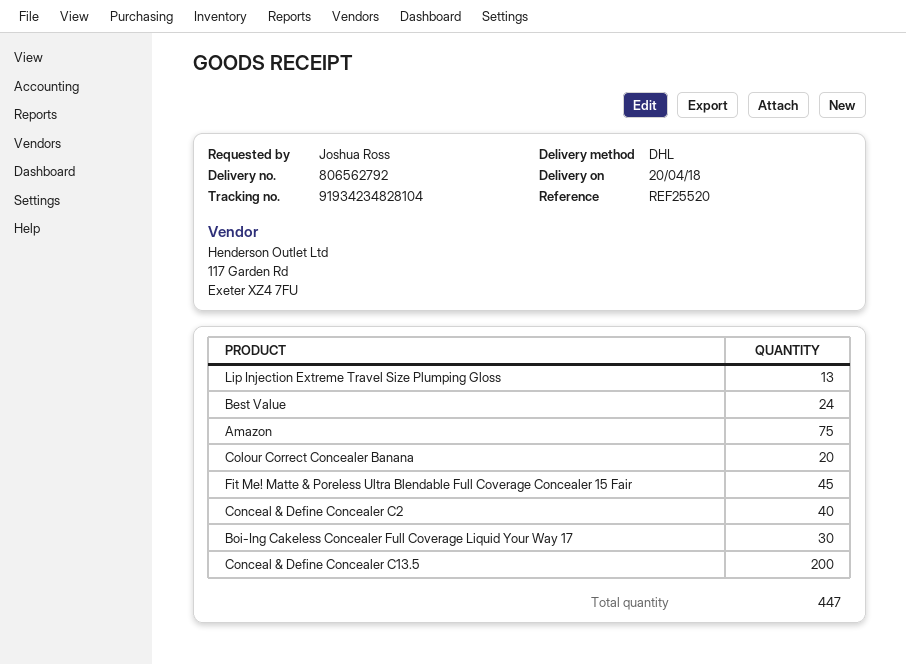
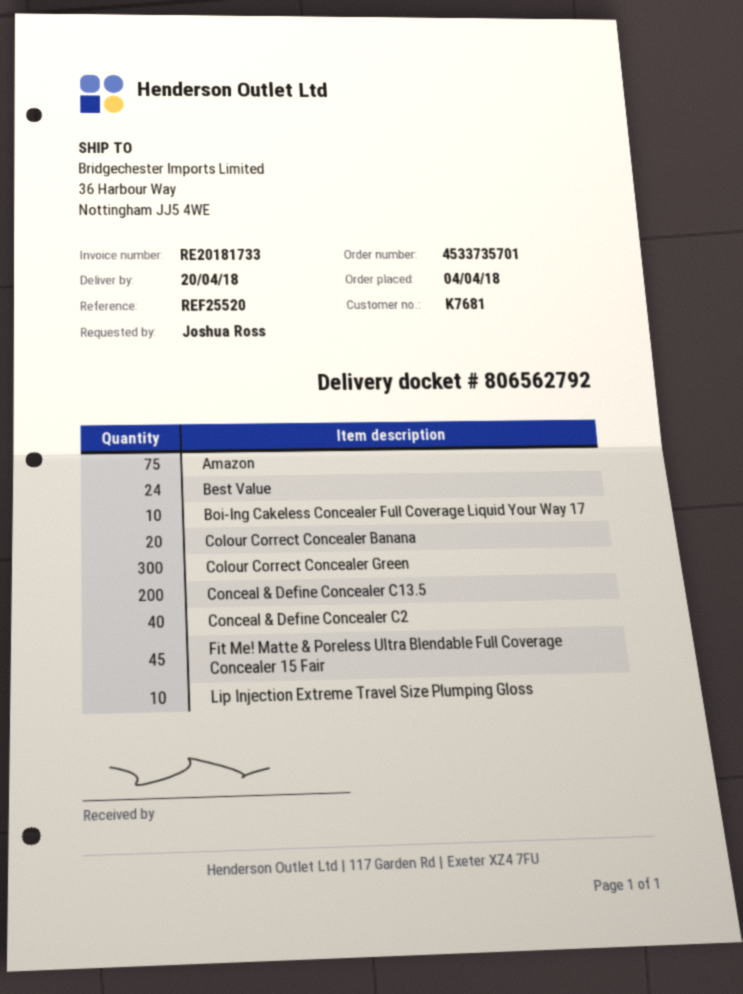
Lip Injection Extreme Travel Size Plumping Gloss: 13 -> 10
Boi-Ing Cakeless Concealer Full Coverage Liquid Your Way 17: 30 -> 10
Colour Correct Concealer Green: none -> 300

